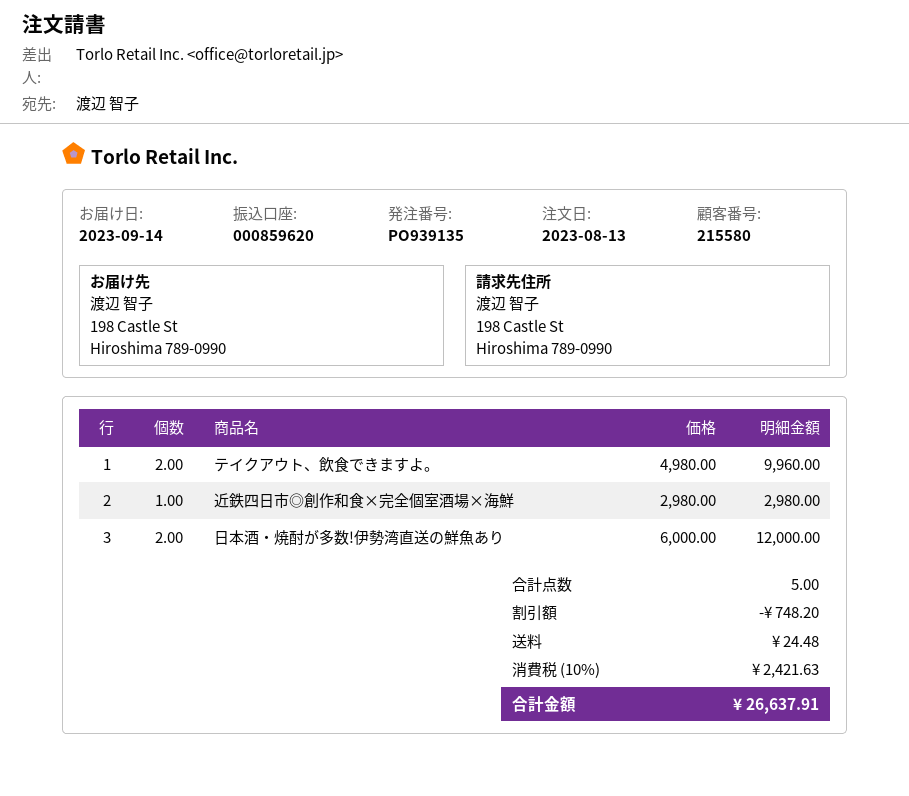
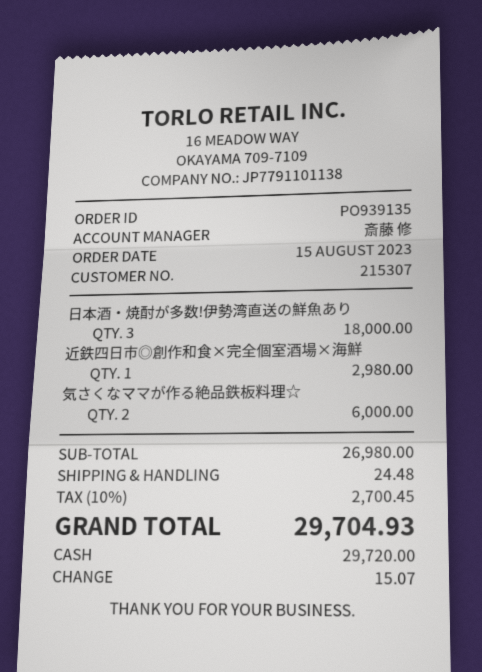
order date: 2023-08-13 -> 2023-08-15
customer number: 215580 -> 215307
テイクアウト、飲食できますよ。: 2 for 9960.00 -> none
日本酒・焼酎が多数!伊勢湾直送の鮮魚あり: 2 for 12000.00 -> 3 for 18000.00
気さくなママが作る絶品鉄板料理☆: none -> 2 for 6000.00
discount: 748.20 -> none
tax: 10% = 2421.63 -> 10% = 2700.45
total: 26637.91 -> 29704.93

